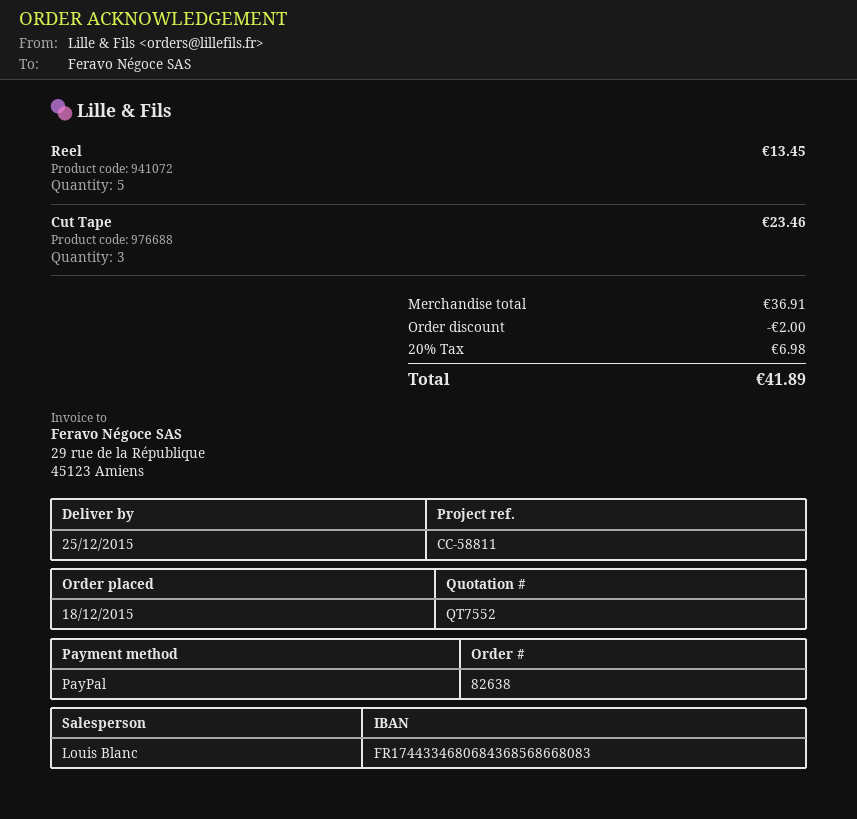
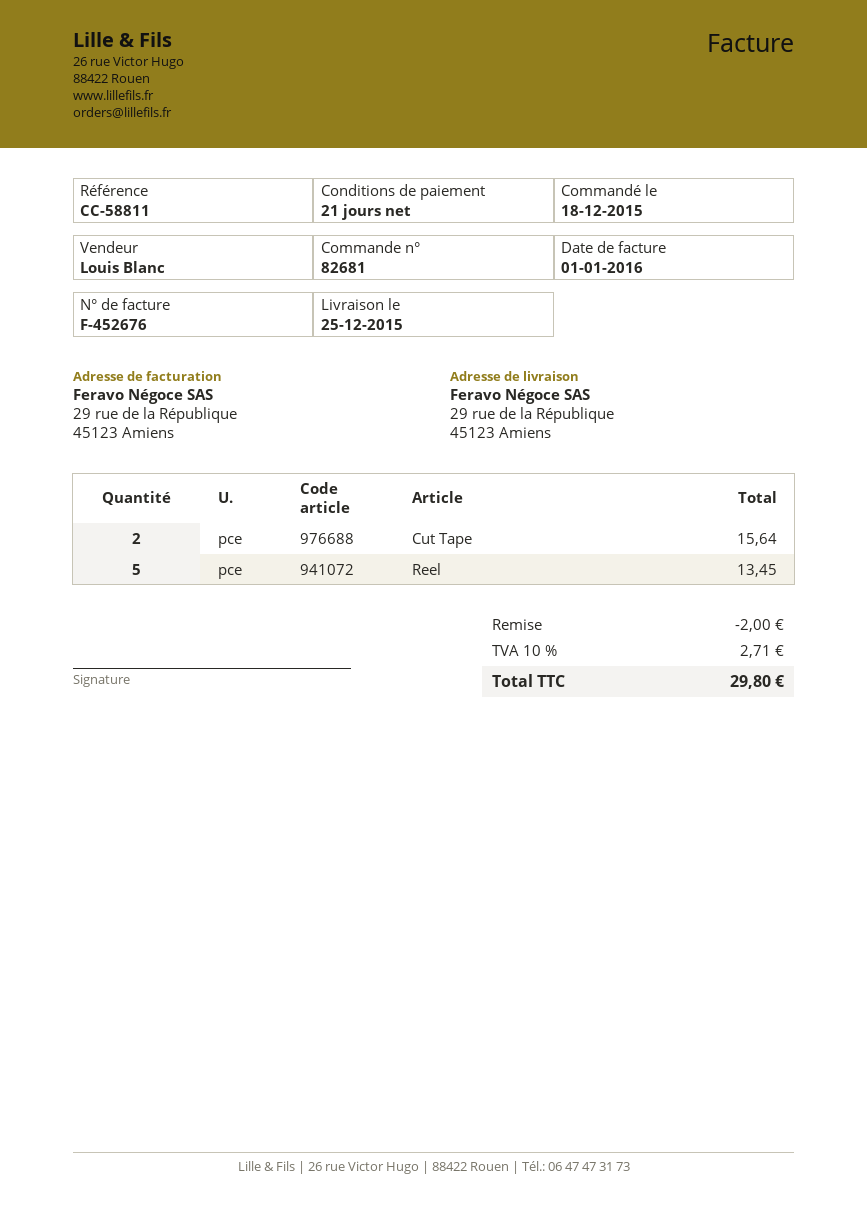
order number: 82638 -> 82681
Cut Tape: 3 for 23.46 -> 2 for 15.64
tax: 20% = 6.98 -> 10% = 2.71
total: 41.89 -> 29.80

